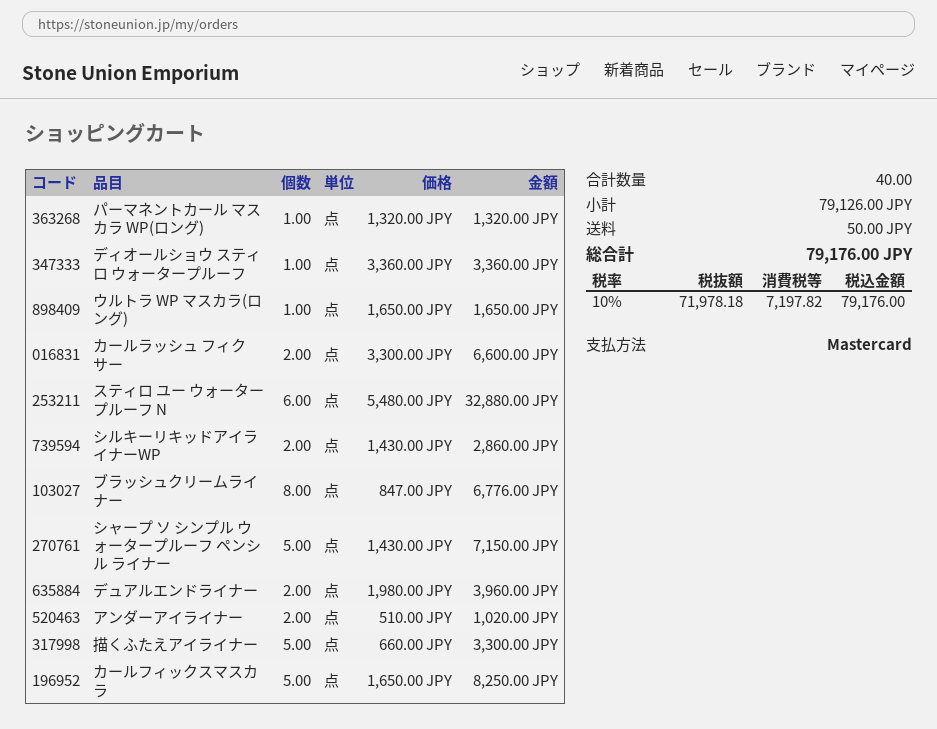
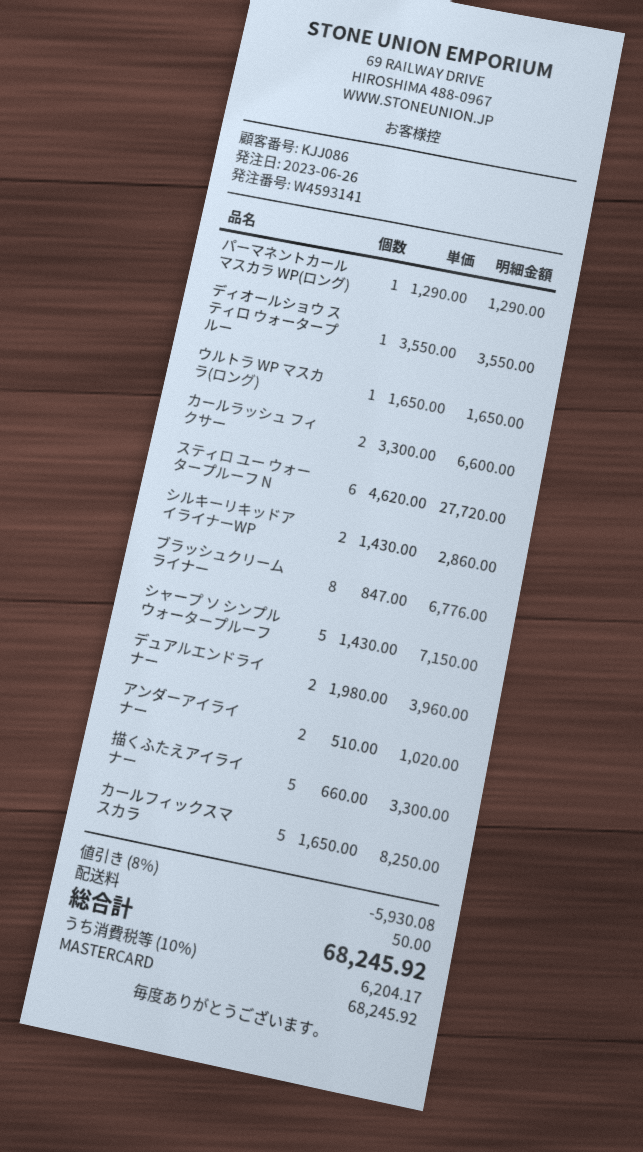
パーマネントカール マスカラ WP(ロング): 1 x 1320.00 = 1320.00 -> 1 x 1290.00 = 1290.00
ディオールショウ スティロ ウォータープルーフ: 1 x 3360.00 = 3360.00 -> 1 x 3550.00 = 3550.00
スティロ ユー ウォータープルーフ N: 6 x 5480.00 = 32880.00 -> 6 x 4620.00 = 27720.00
discount: none -> 8% = 5930.08
tax: 10% = 7197.82 -> 10% = 6204.17
total: 79176.00 -> 68245.92

